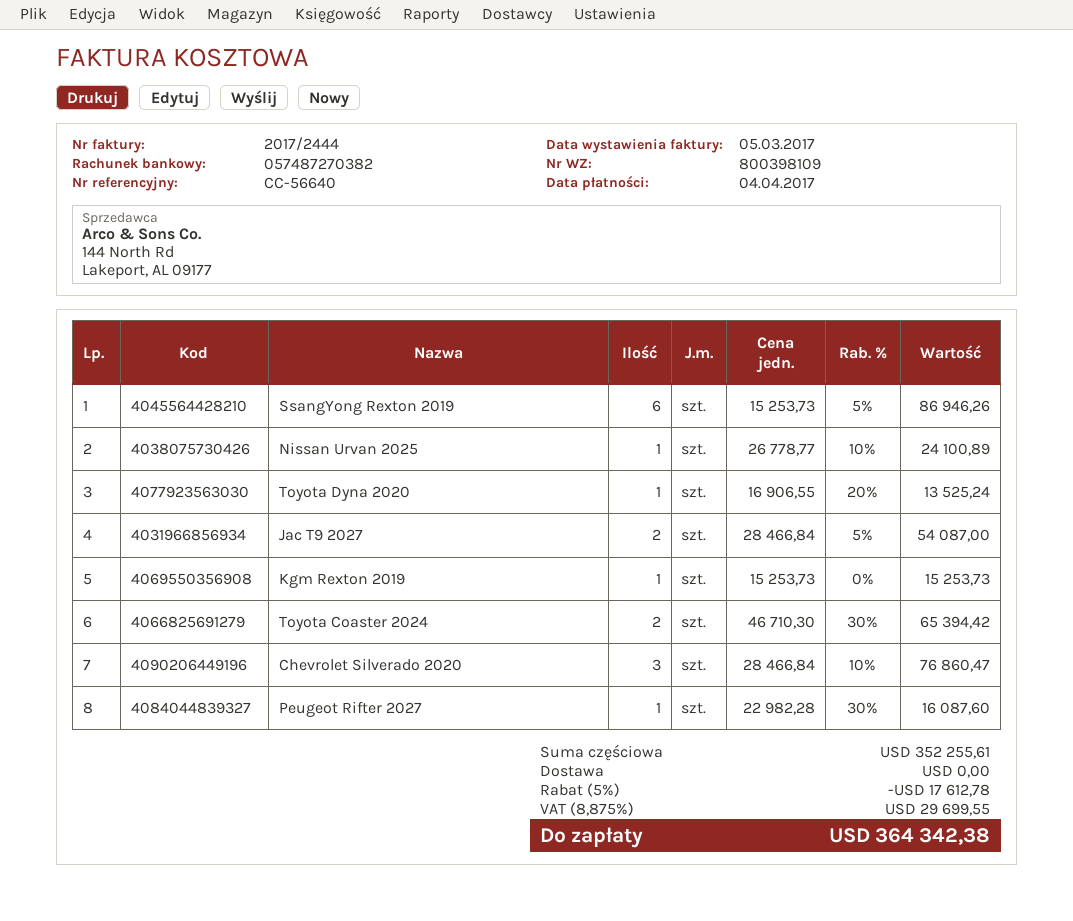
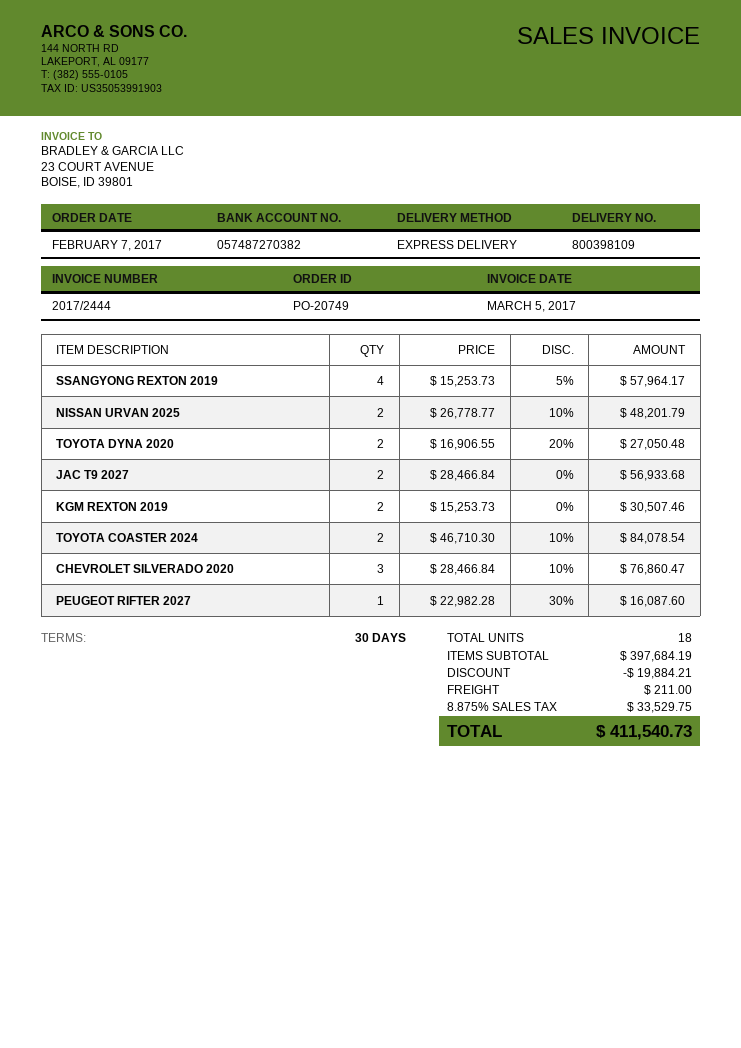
SsangYong Rexton 2019: 6 x 15253.73 - 5% = 86946.26 -> 4 x 15253.73 - 5% = 57964.17
Nissan Urvan 2025: 1 x 26778.77 - 10% = 24100.89 -> 2 x 26778.77 - 10% = 48201.79
Toyota Dyna 2020: 1 x 16906.55 - 20% = 13525.24 -> 2 x 16906.55 - 20% = 27050.48
Jac T9 2027: 2 x 28466.84 - 5% = 54087.00 -> 2 x 28466.84 = 56933.68
Kgm Rexton 2019: 1 x 15253.73 = 15253.73 -> 2 x 15253.73 = 30507.46
Toyota Coaster 2024: 2 x 46710.30 - 30% = 65394.42 -> 2 x 46710.30 - 10% = 84078.54
subtotal: 352255.61 -> 397684.19
discount: 17612.78 -> 19884.21
shipping: 0.00 -> 211.00
tax: 8.875% = 29699.55 -> 8.875% = 33529.75
total: 364342.38 -> 411540.73

